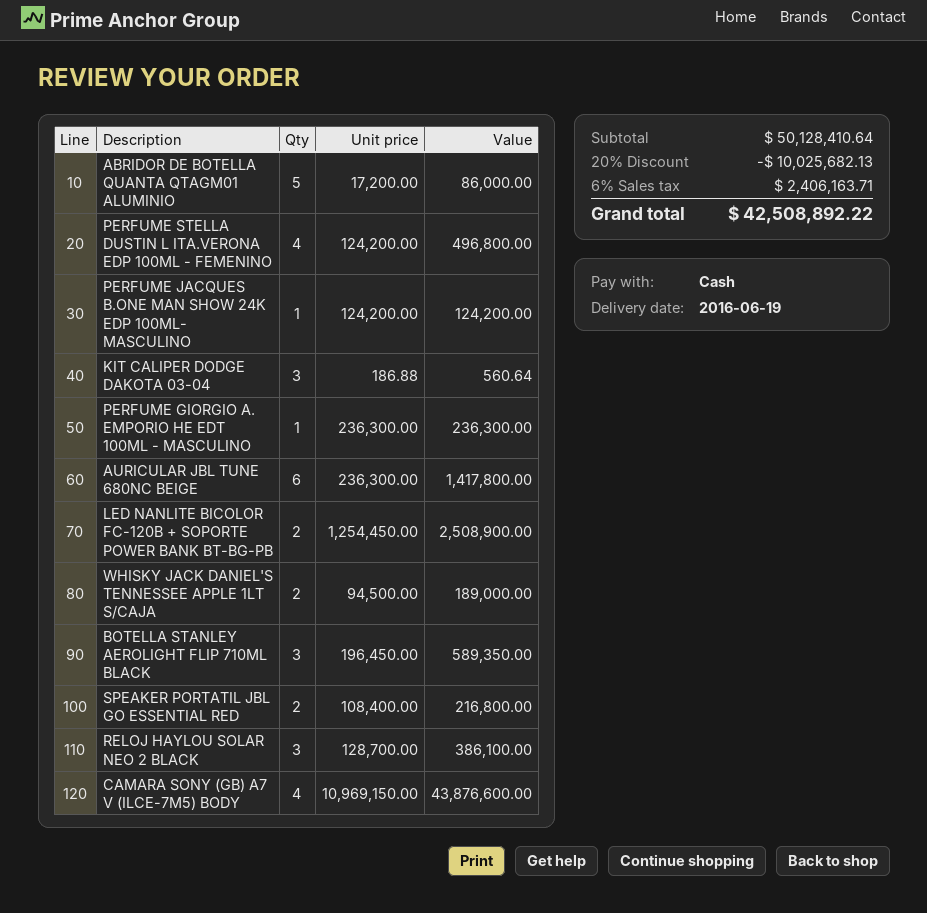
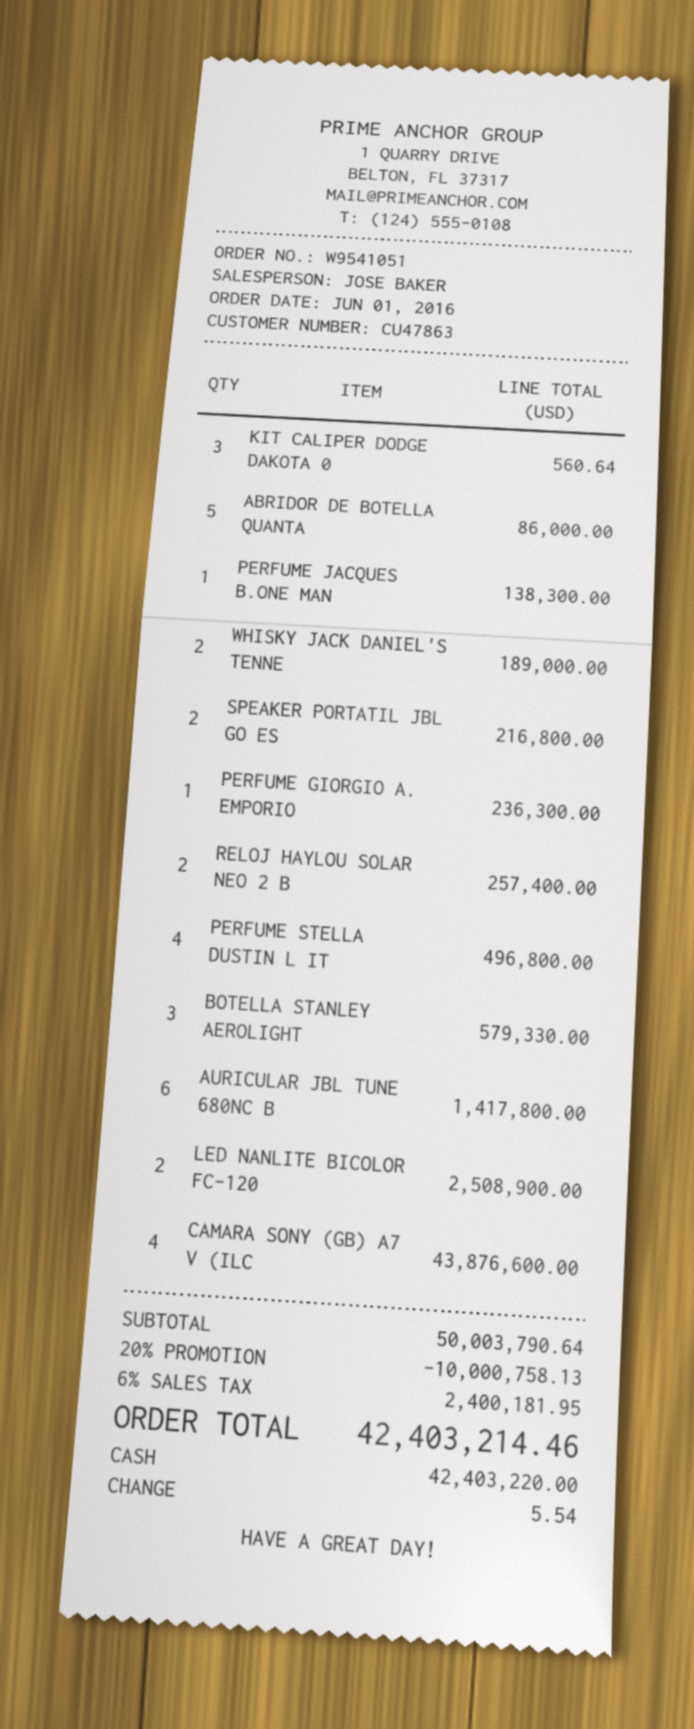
PERFUME JACQUES B.ONE MAN SHOW 24K EDP 100ML- MASCULINO: 1 for 124200.00 -> 1 for 138300.00
BOTELLA STANLEY AEROLIGHT FLIP 710ML BLACK: 3 for 589350.00 -> 3 for 579330.00
RELOJ HAYLOU SOLAR NEO 2 BLACK: 3 for 386100.00 -> 2 for 257400.00
subtotal: 50128410.64 -> 50003790.64
discount: 20% = 10025682.13 -> 20% = 10000758.13
tax: 6% = 2406163.71 -> 6% = 2400181.95
total: 42508892.22 -> 42403214.46

